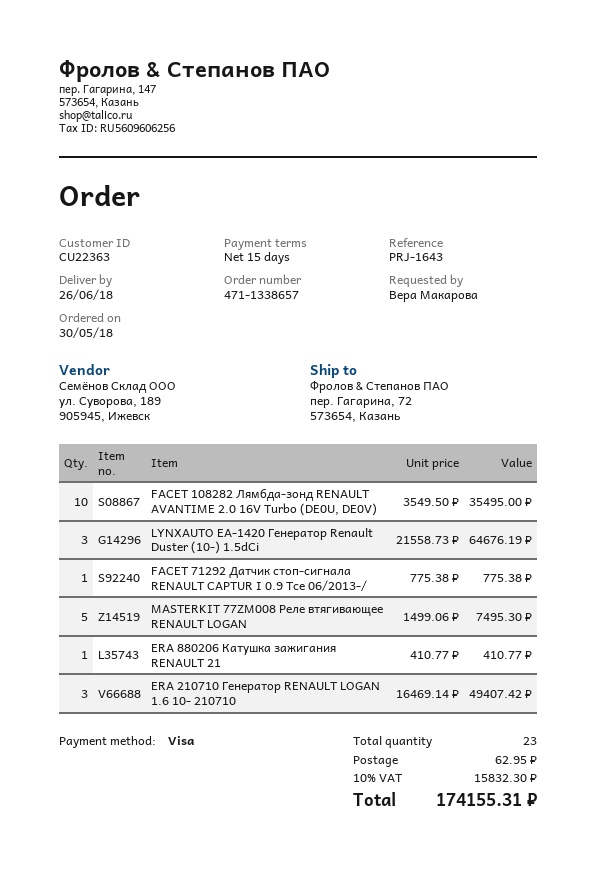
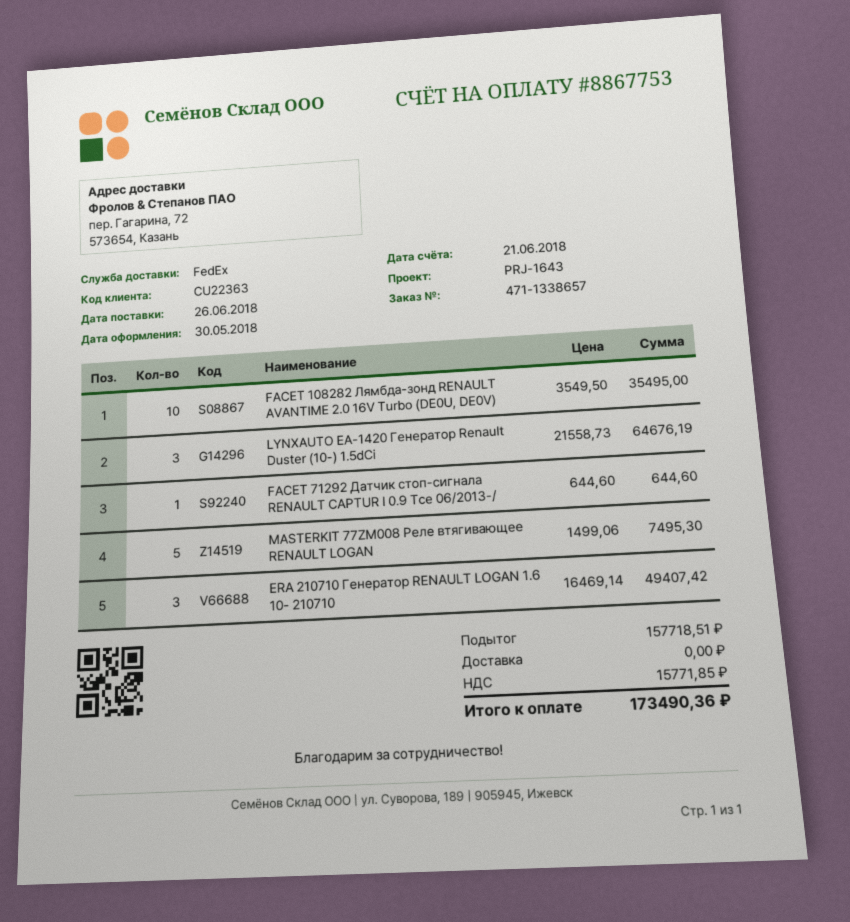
FACET 71292 Датчик стоп-сигнала RENAULT CAPTUR I 0.9 Tce 06/2013-/: 1 x 775.38 = 775.38 -> 1 x 644.60 = 644.60
ERA 880206 Катушка зажигания RENAULT 21: 1 x 410.77 = 410.77 -> none
shipping: 62.95 -> 0.00
tax: 15832.30 -> 15771.85
total: 174155.31 -> 173490.36

